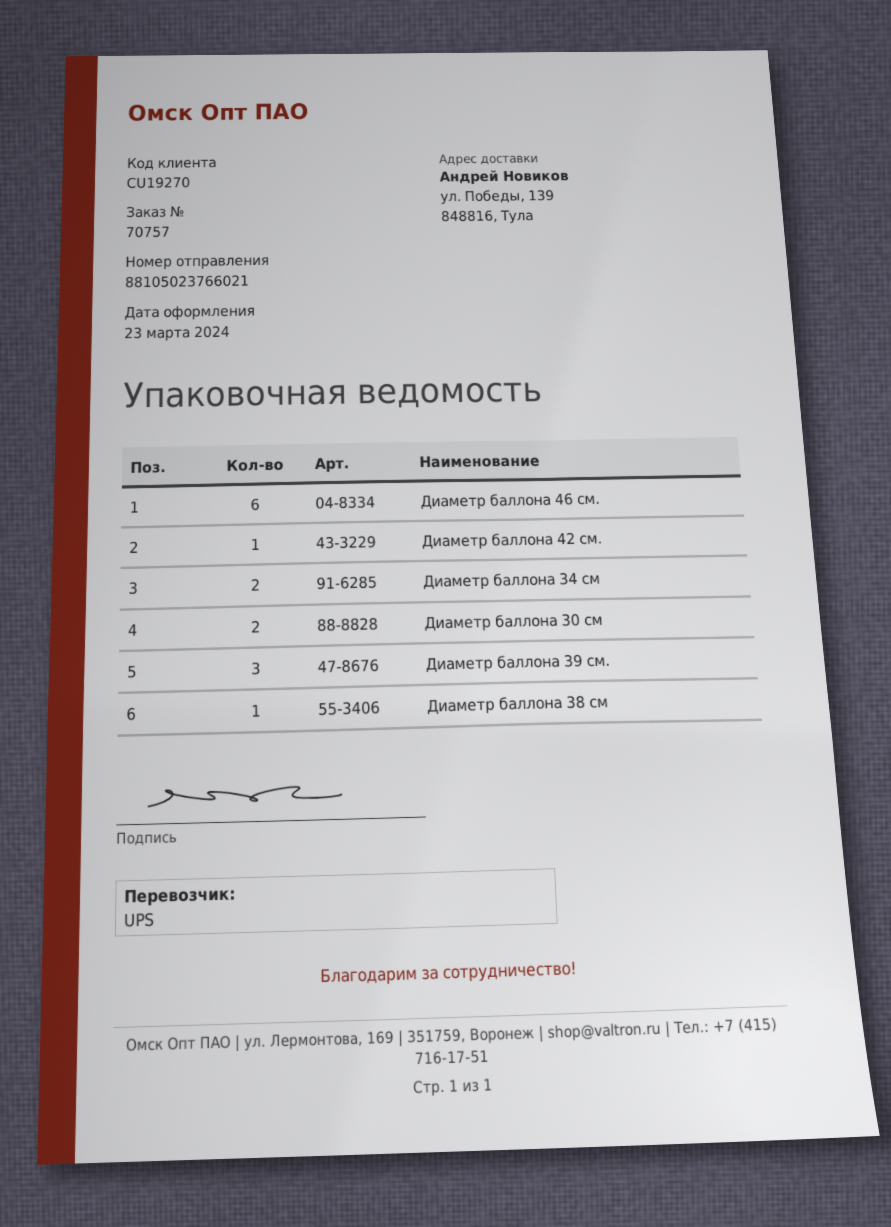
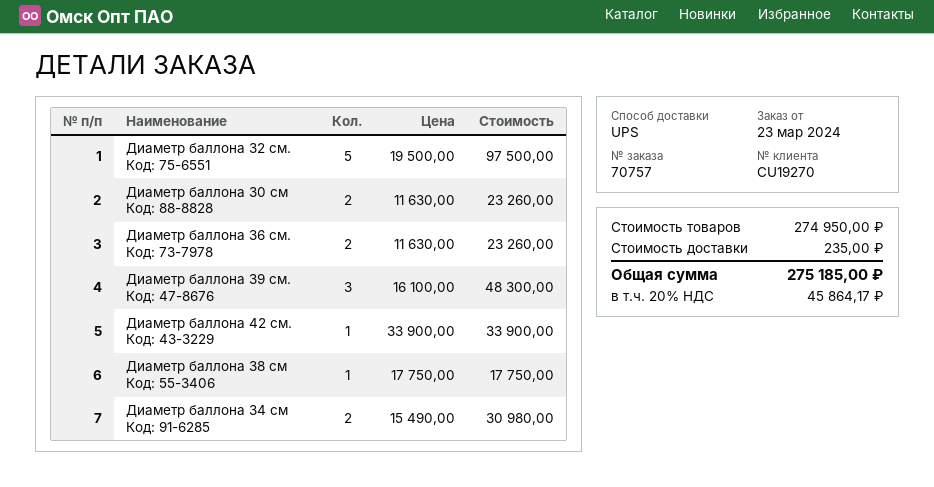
Диаметр баллона 46 см.: 6 -> none
Диаметр баллона 32 см.: none -> 5
Диаметр баллона 36 см.: none -> 2

